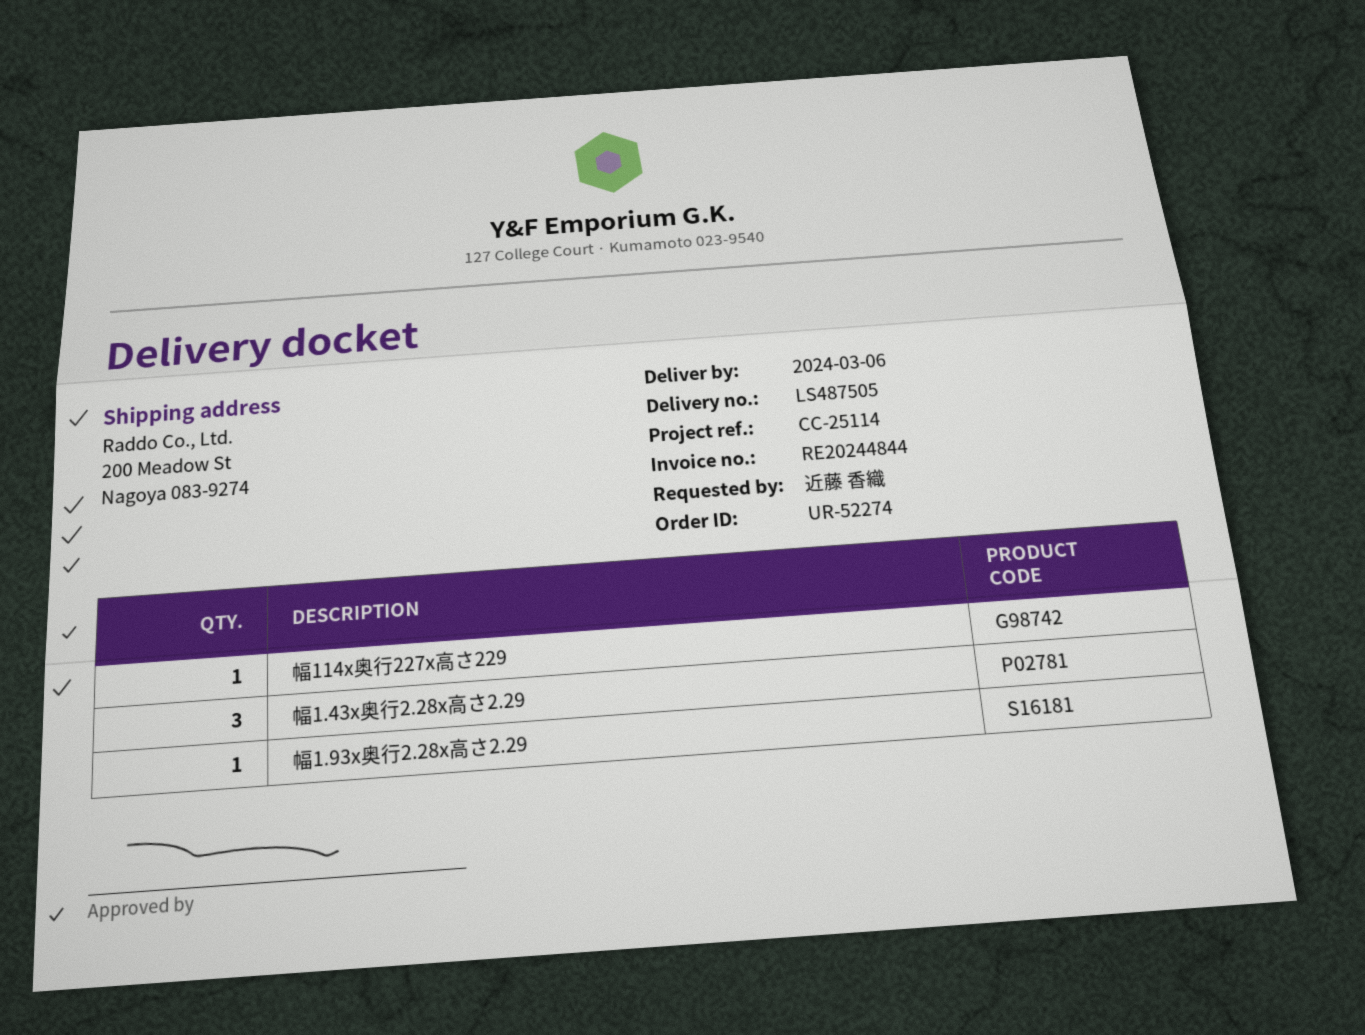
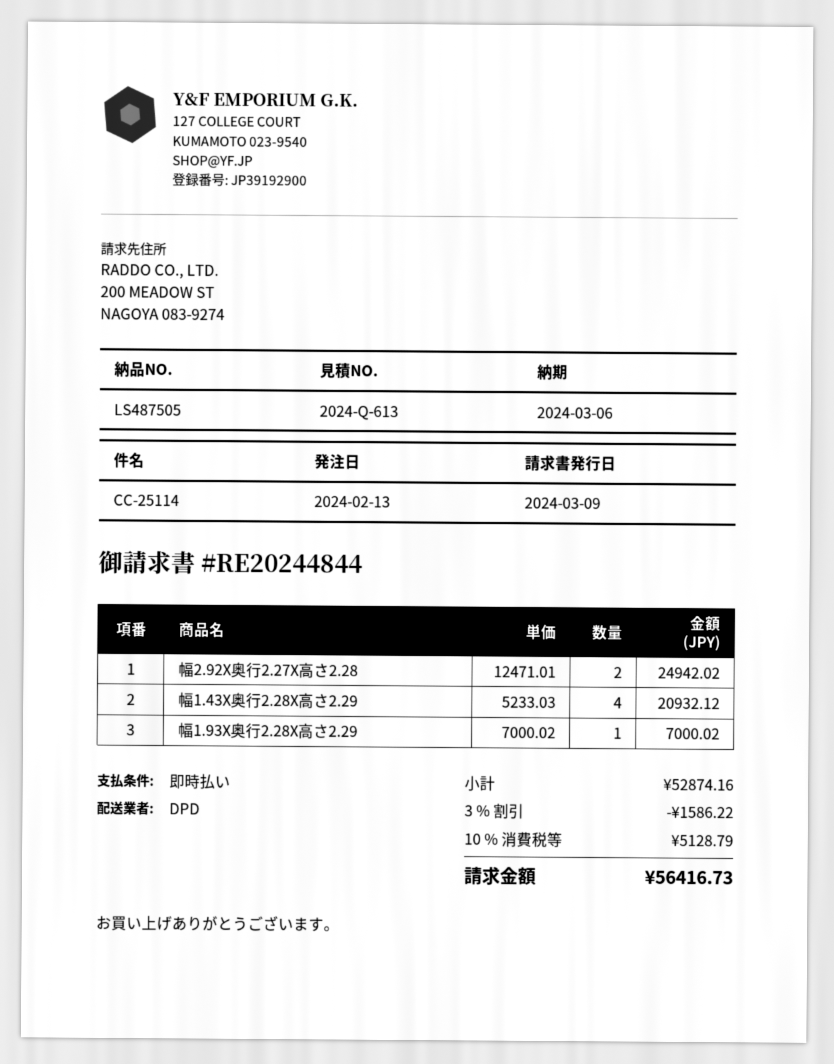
幅114x奥行227x高さ229: 1 -> none
幅1.43x奥行2.28x高さ2.29: 3 -> 4
幅2.92X奥行2.27X高さ2.28: none -> 2

